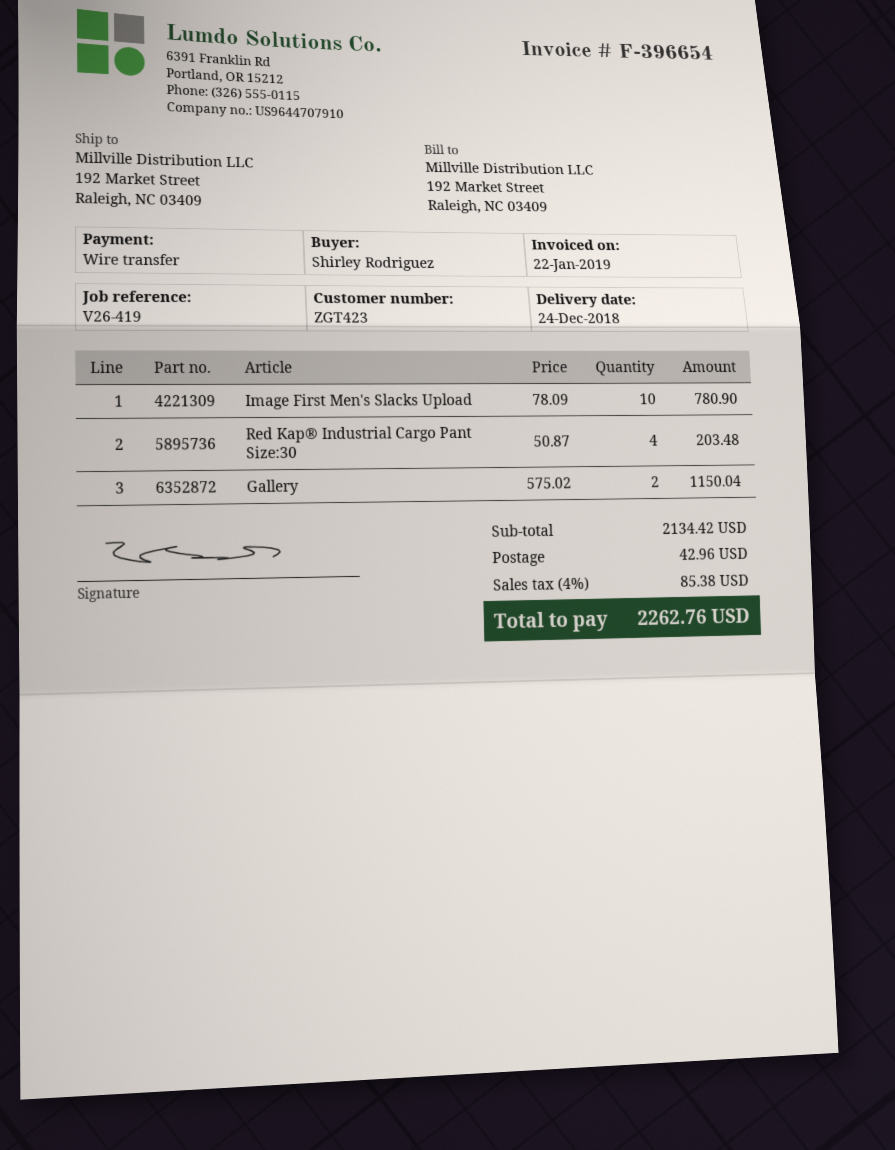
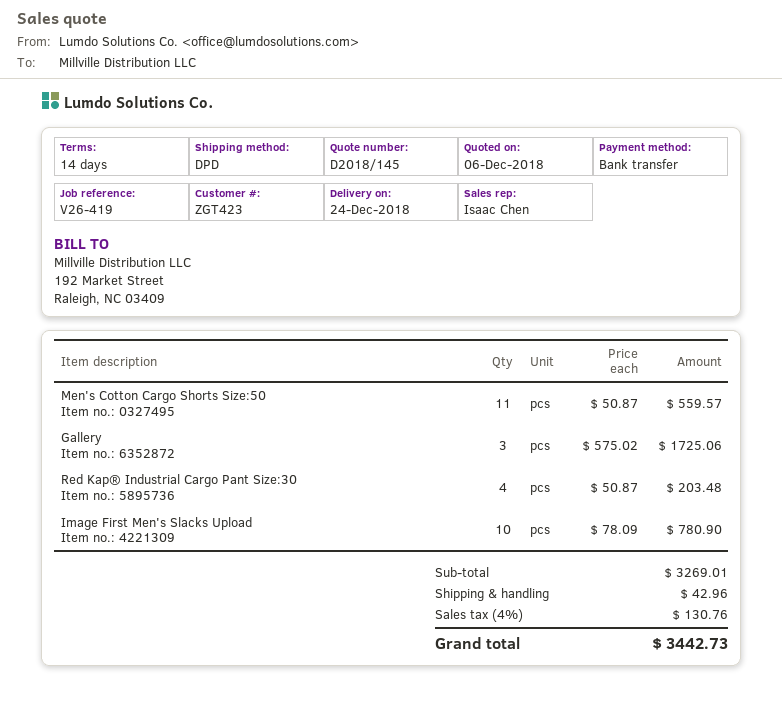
Gallery: 2 x 575.02 = 1150.04 -> 3 x 575.02 = 1725.06
Men's Cotton Cargo Shorts Size:50: none -> 11 x 50.87 = 559.57
subtotal: 2134.42 -> 3269.01
tax: 4% = 85.38 -> 4% = 130.76
total: 2262.76 -> 3442.73

